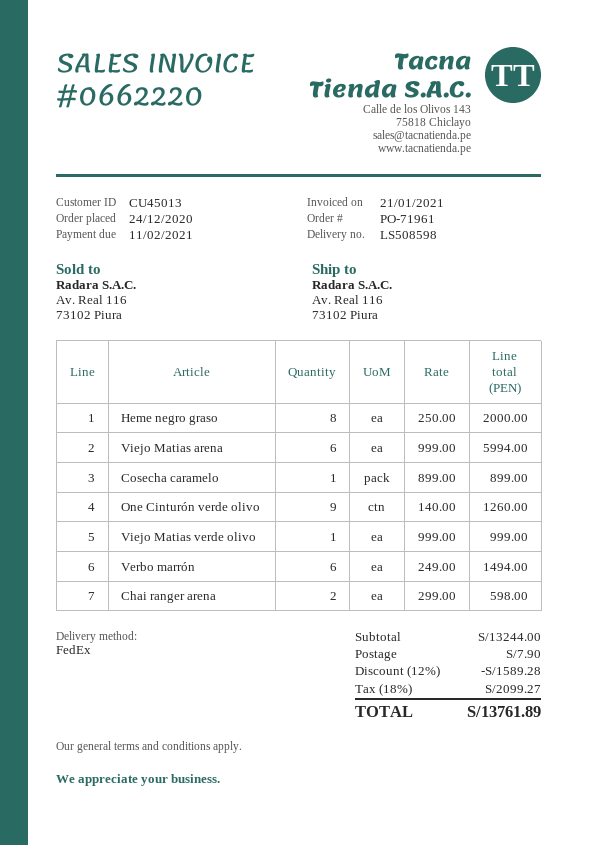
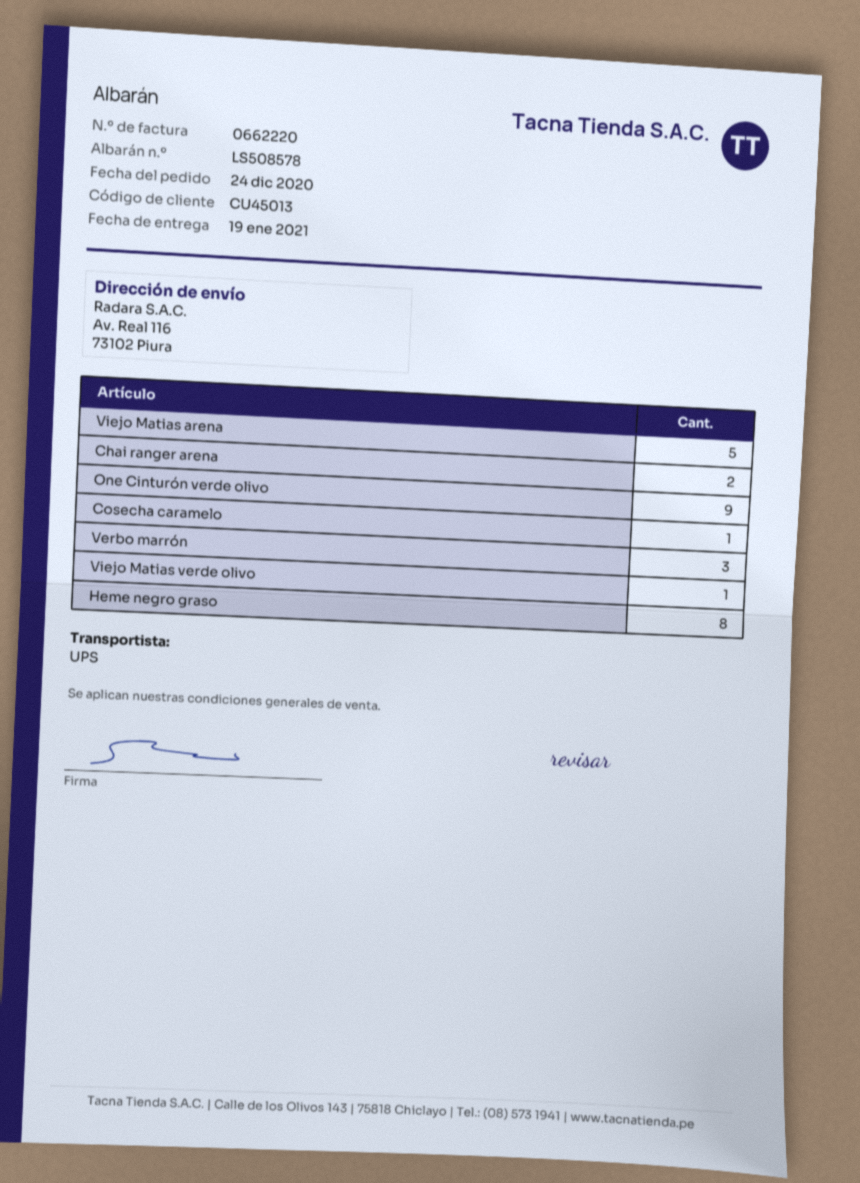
delivery note number: LS508598 -> LS508578
shipping method: FedEx -> UPS
Viejo Matias arena: 6 -> 5
Verbo marrón: 6 -> 3

